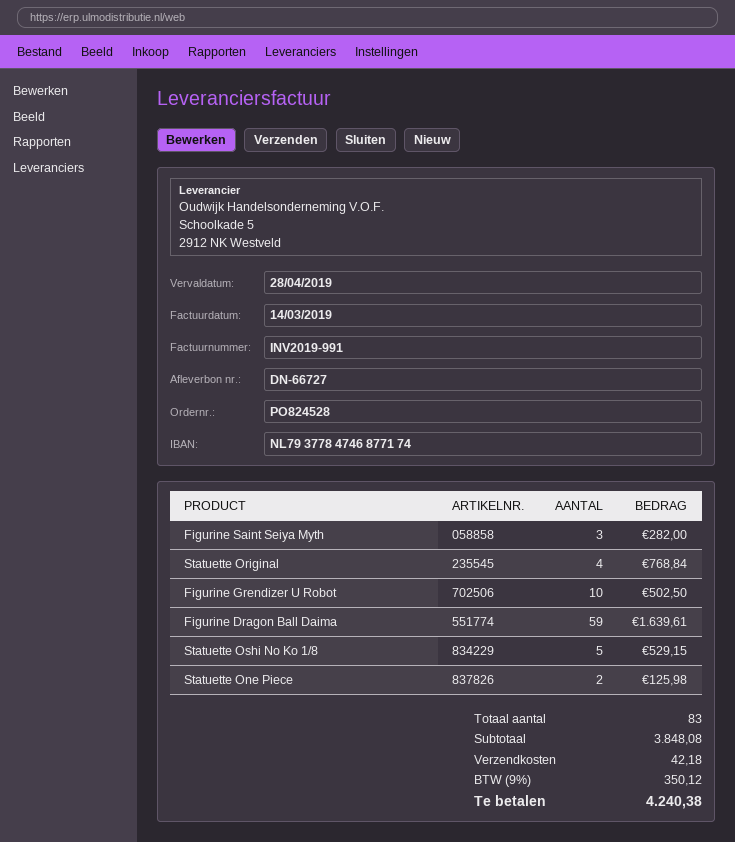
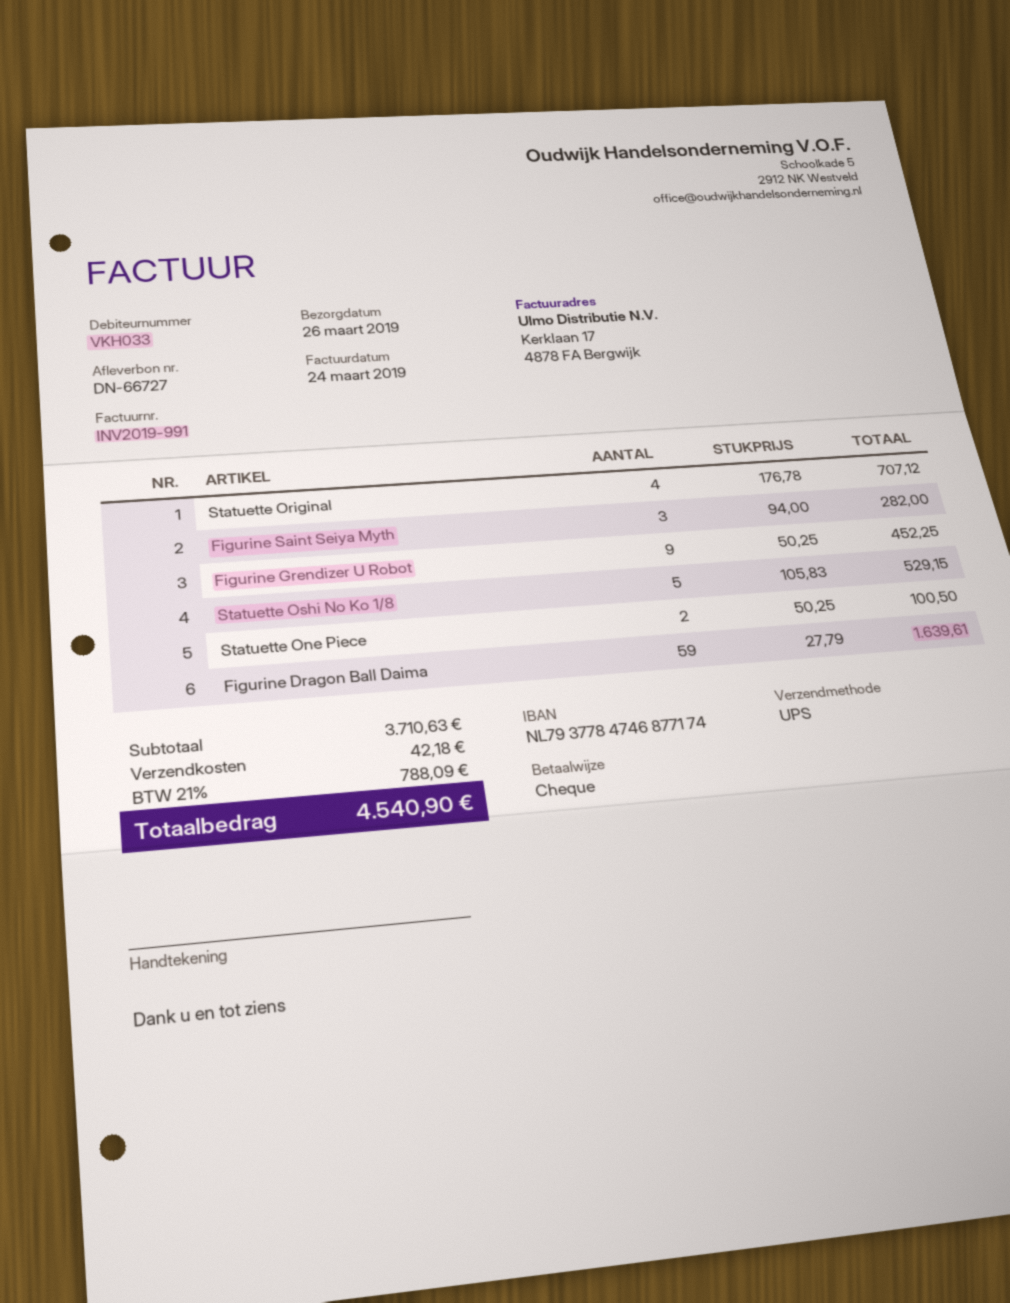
invoice date: 2019-03-14 -> 2019-03-24
Statuette Original: 4 for 768.84 -> 4 for 707.12
Figurine Grendizer U Robot: 10 for 502.50 -> 9 for 452.25
Statuette One Piece: 2 for 125.98 -> 2 for 100.50
subtotal: 3848.08 -> 3710.63
tax: 9% = 350.12 -> 21% = 788.09
total: 4240.38 -> 4540.90

